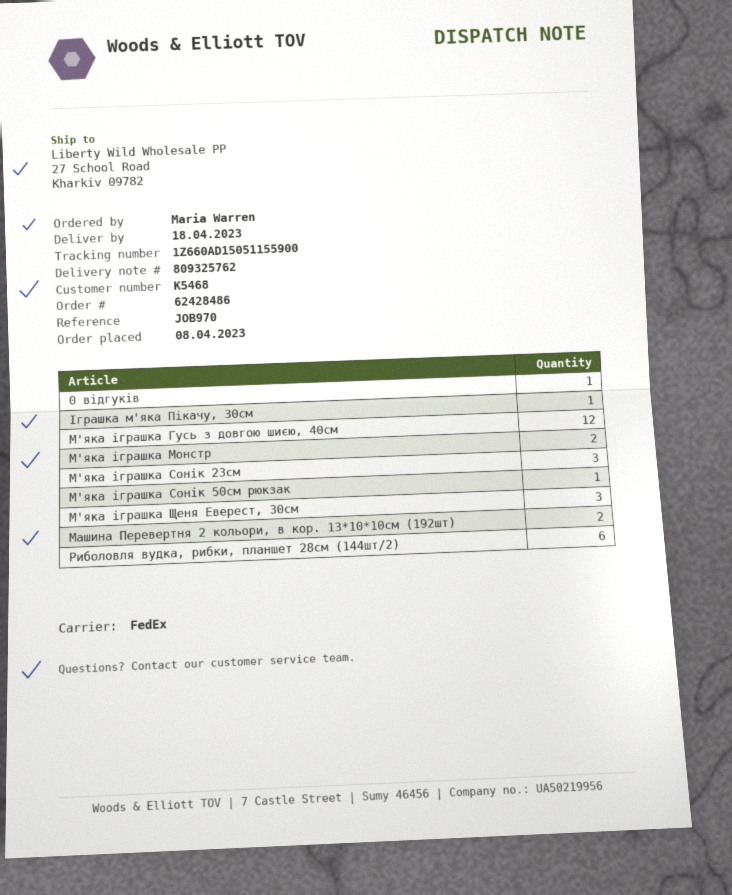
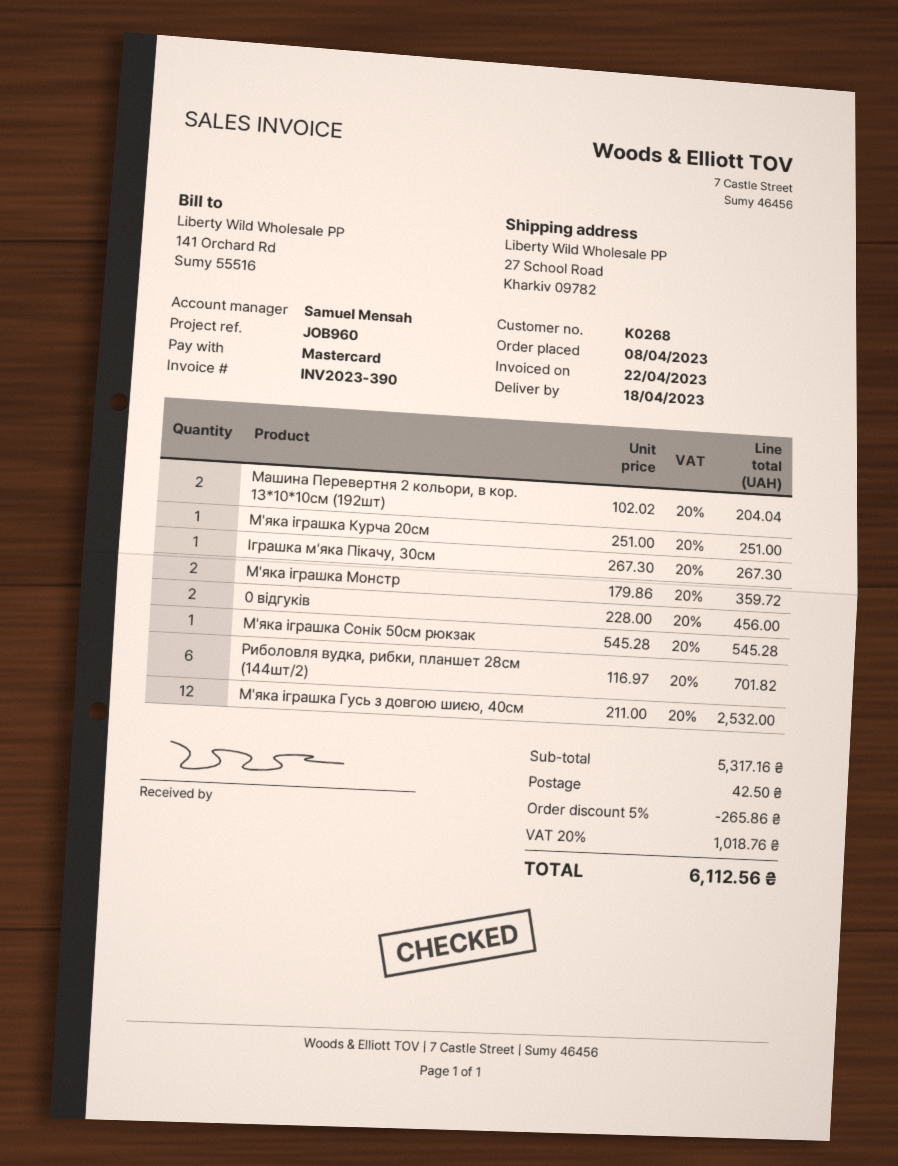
customer number: K5468 -> K0268
reference: JOB970 -> JOB960
0 відгуків: 1 -> 2
М'яка іграшка Сонік 23см: 3 -> none
М'яка іграшка Щеня Еверест, 30см: 3 -> none
М'яка іграшка Курча 20см: none -> 1

